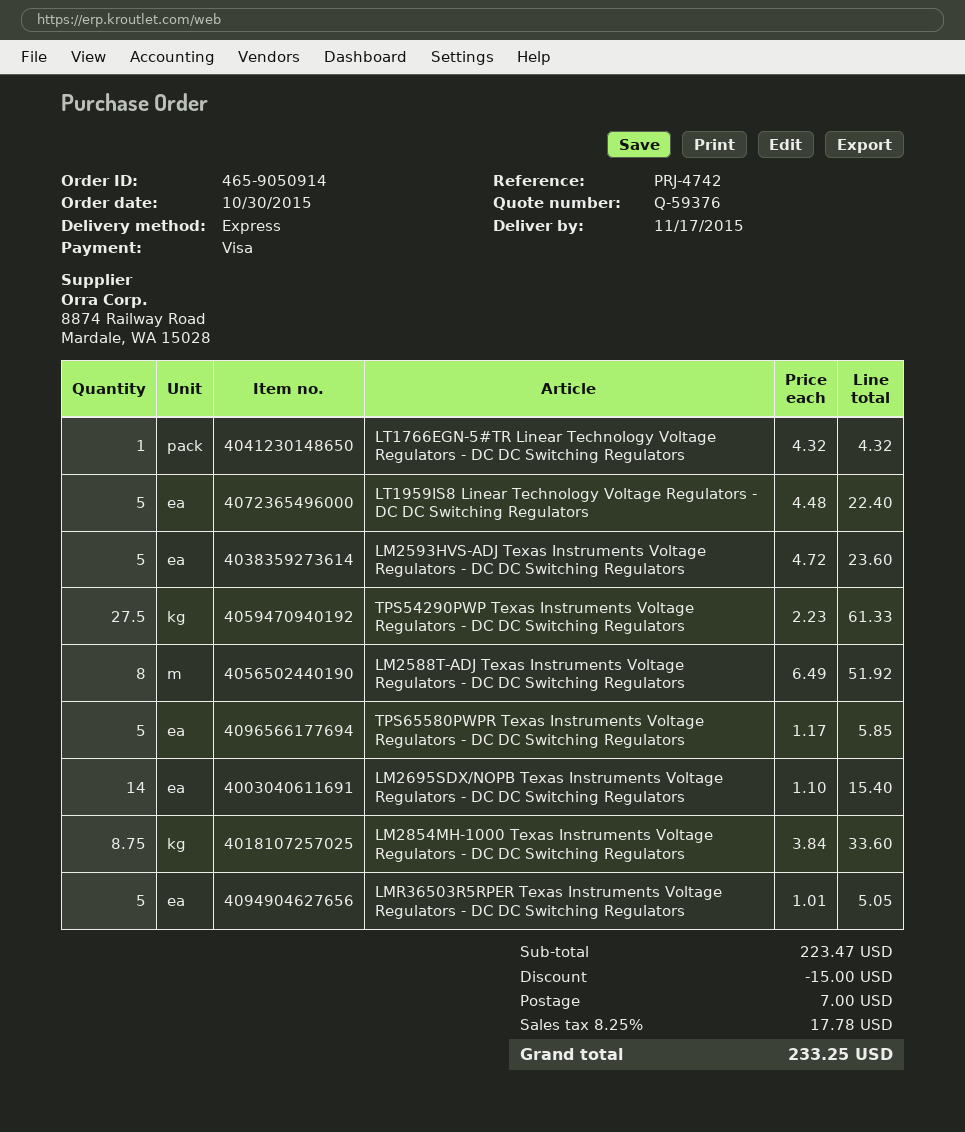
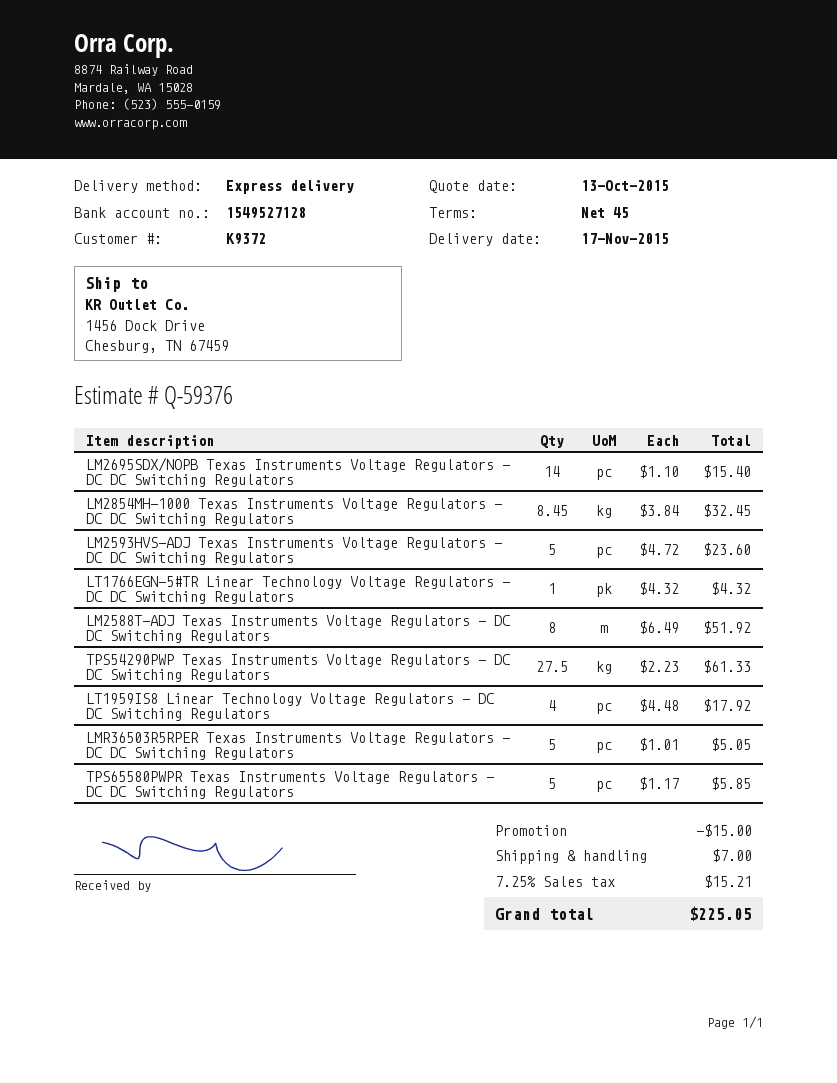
LT1959IS8 Linear Technology Voltage Regulators - DC DC Switching Regulators: 5 x 4.48 = 22.40 -> 4 x 4.48 = 17.92
LM2854MH-1000 Texas Instruments Voltage Regulators - DC DC Switching Regulators: 8.75 x 3.84 = 33.60 -> 8.45 x 3.84 = 32.45
tax: 8.25% = 17.78 -> 7.25% = 15.21
total: 233.25 -> 225.05

